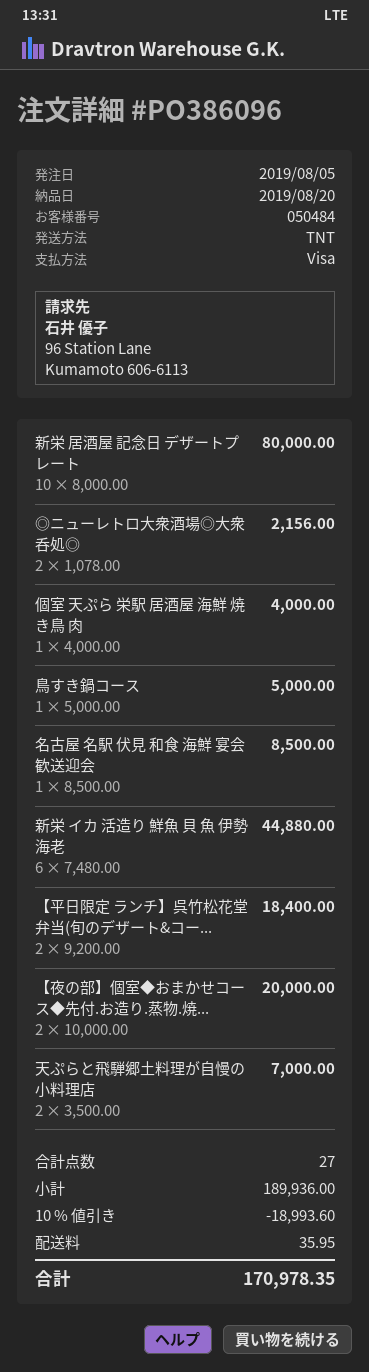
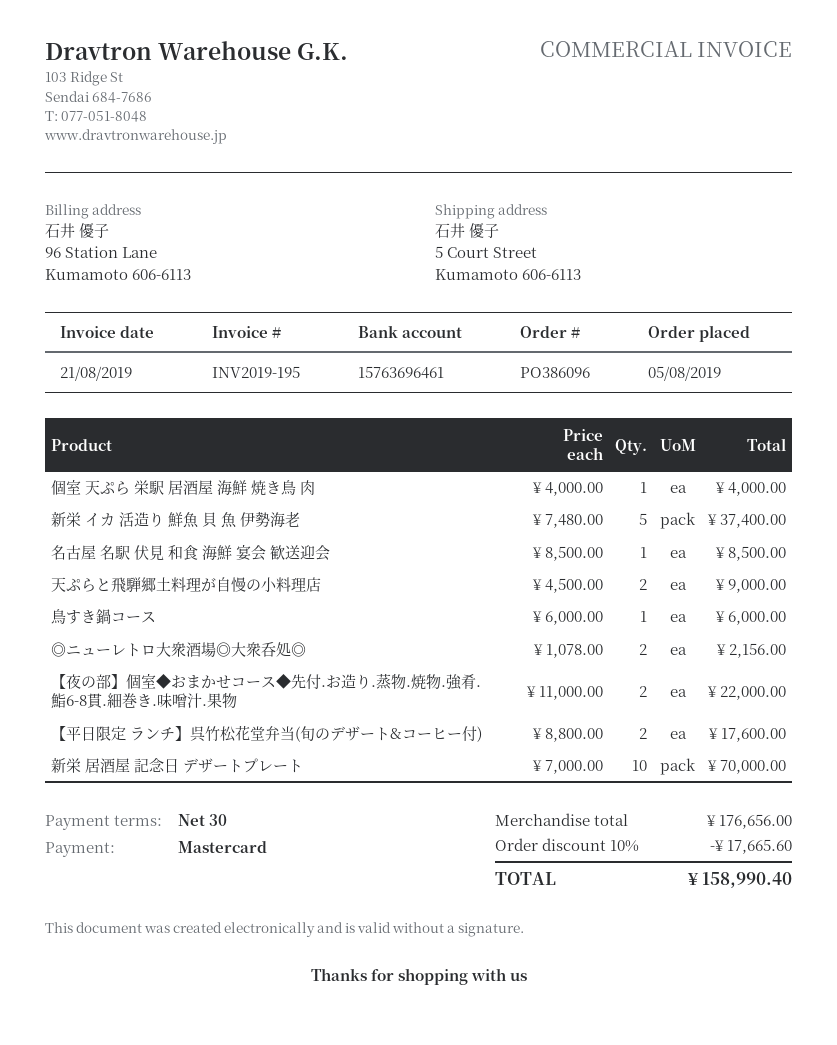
payment method: Visa -> Mastercard
新栄 居酒屋 記念日 デザートプレート: 10 x 8000.00 = 80000.00 -> 10 x 7000.00 = 70000.00
鳥すき鍋コース: 1 x 5000.00 = 5000.00 -> 1 x 6000.00 = 6000.00
新栄 イカ 活造り 鮮魚 貝 魚 伊勢海老: 6 x 7480.00 = 44880.00 -> 5 x 7480.00 = 37400.00
【平日限定 ランチ】呉竹松花堂弁当(旬のデザート&コー...: 2 x 9200.00 = 18400.00 -> 2 x 8800.00 = 17600.00
【夜の部】個室◆おまかせコース◆先付.お造り.蒸物.焼...: 2 x 10000.00 = 20000.00 -> 2 x 11000.00 = 22000.00
天ぷらと飛騨郷土料理が自慢の小料理店: 2 x 3500.00 = 7000.00 -> 2 x 4500.00 = 9000.00
subtotal: 189936.00 -> 176656.00
discount: 10% = 18993.60 -> 10% = 17665.60
shipping: 35.95 -> none
total: 170978.35 -> 158990.40

